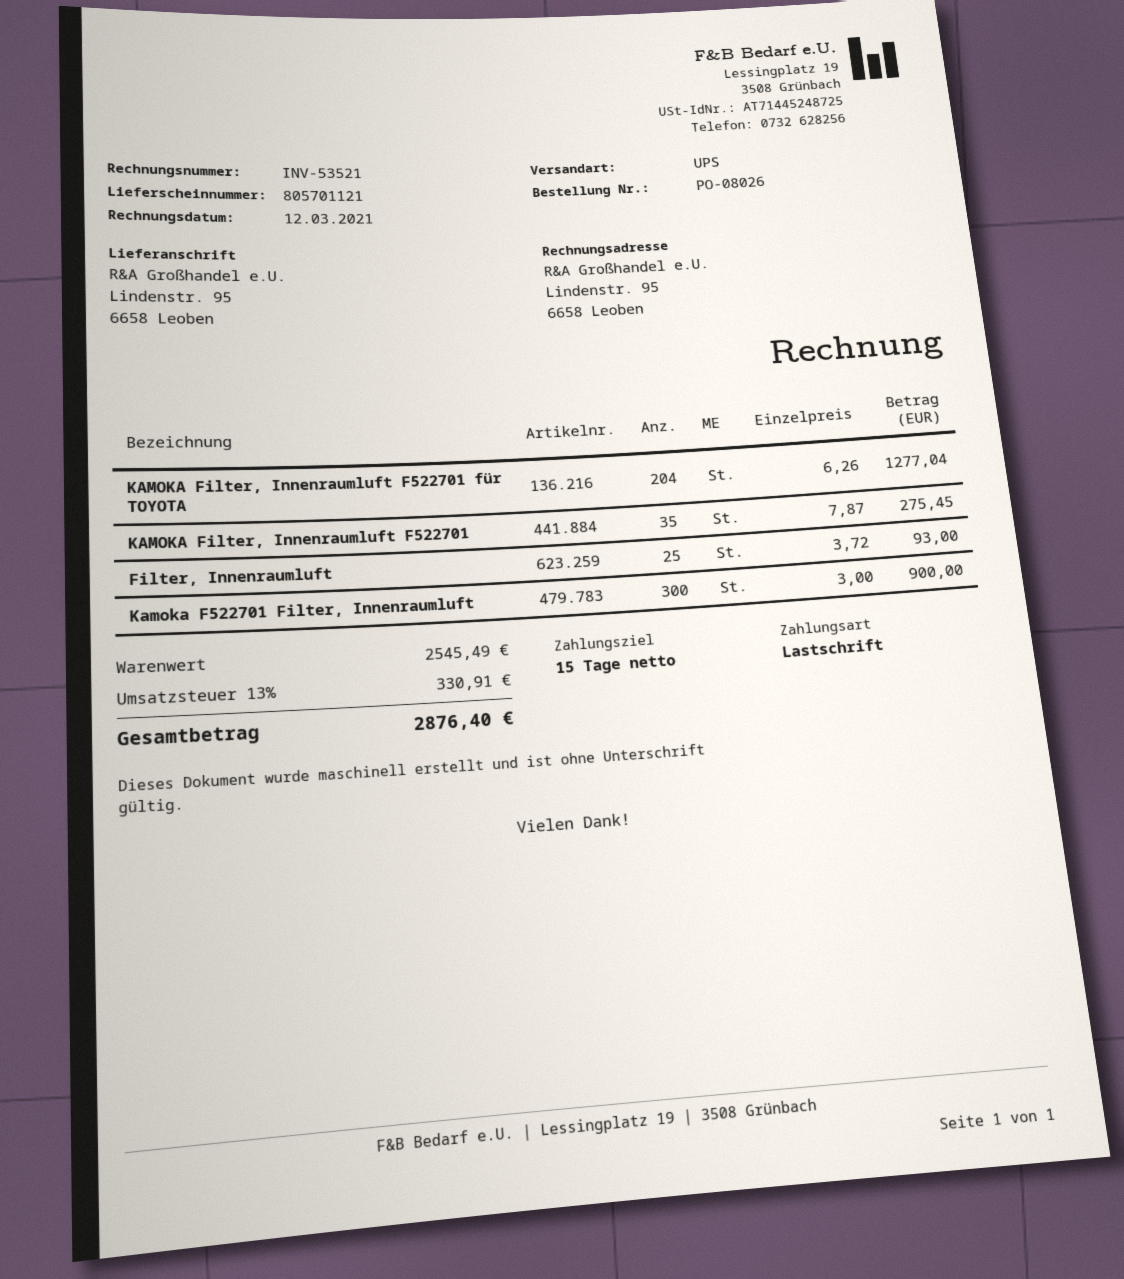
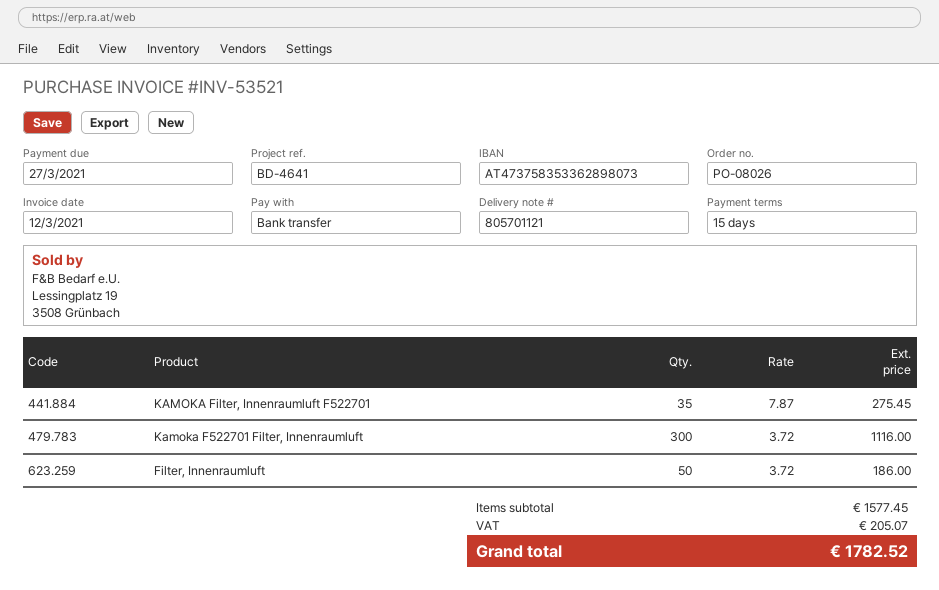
payment method: direct debit -> bank transfer
KAMOKA Filter, Innenraumluft F522701 für TOYOTA: 204 x 6.26 = 1277.04 -> none
Filter, Innenraumluft: 25 x 3.72 = 93.00 -> 50 x 3.72 = 186.00
Kamoka F522701 Filter, Innenraumluft: 300 x 3.00 = 900.00 -> 300 x 3.72 = 1116.00
subtotal: 2545.49 -> 1577.45
tax: 330.91 -> 205.07
total: 2876.40 -> 1782.52

